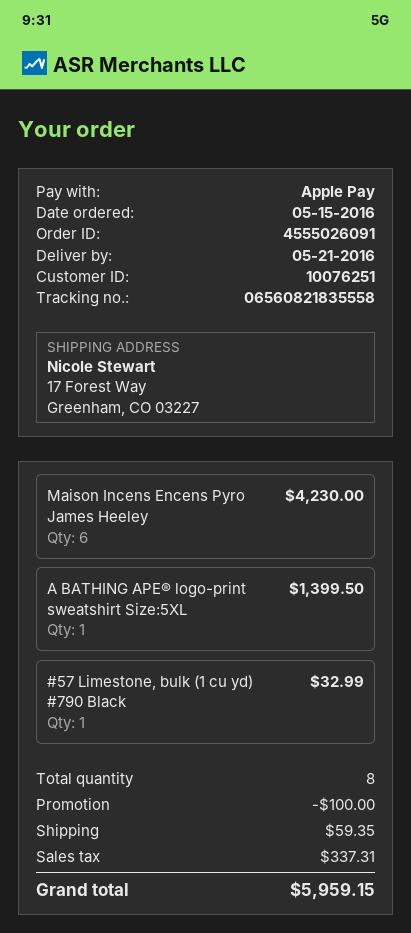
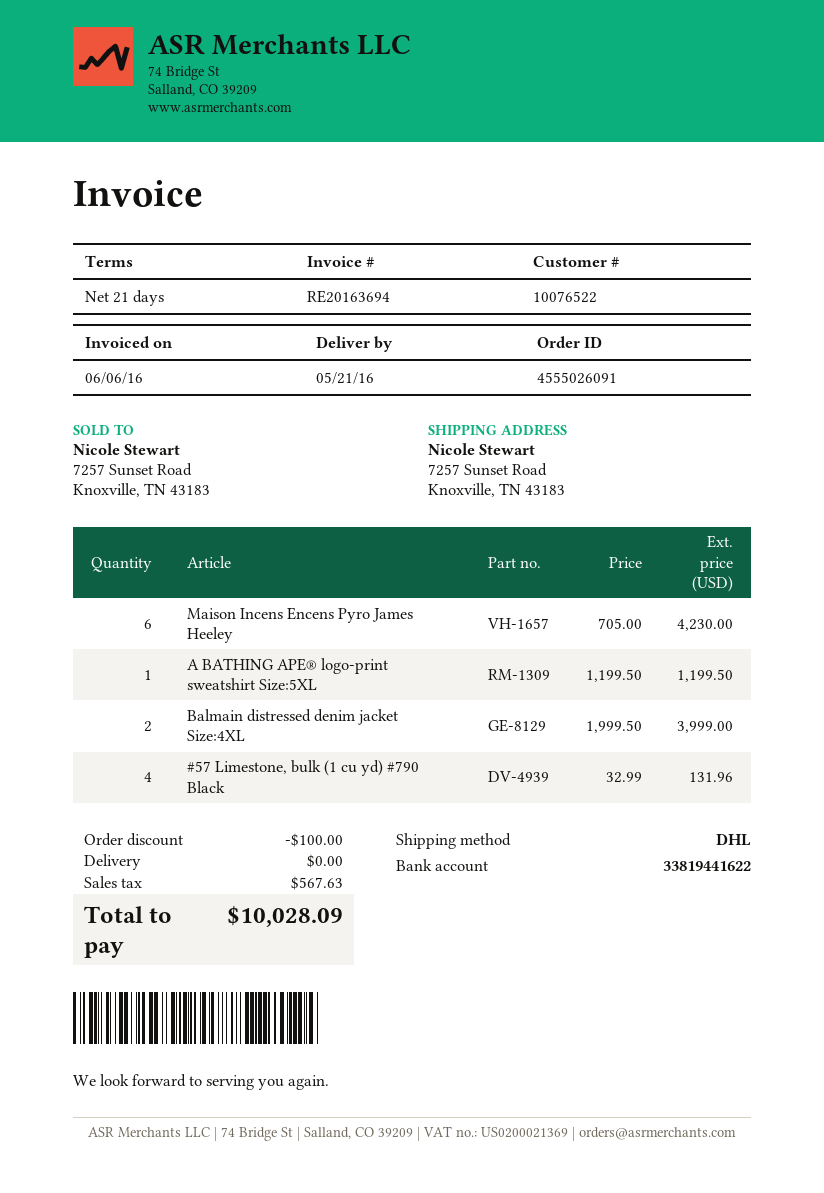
customer number: 10076251 -> 10076522
ship to: 17 Forest Way, Greenham, CO 03227 -> 7257 Sunset Road, Knoxville, TN 43183
A BATHING APE® logo-print sweatshirt Size:5XL: 1 for 1399.50 -> 1 for 1199.50
#57 Limestone, bulk (1 cu yd) #790 Black: 1 for 32.99 -> 4 for 131.96
Balmain distressed denim jacket Size:4XL: none -> 2 for 3999.00
shipping: 59.35 -> 0.00
tax: 337.31 -> 567.63
total: 5959.15 -> 10028.09

